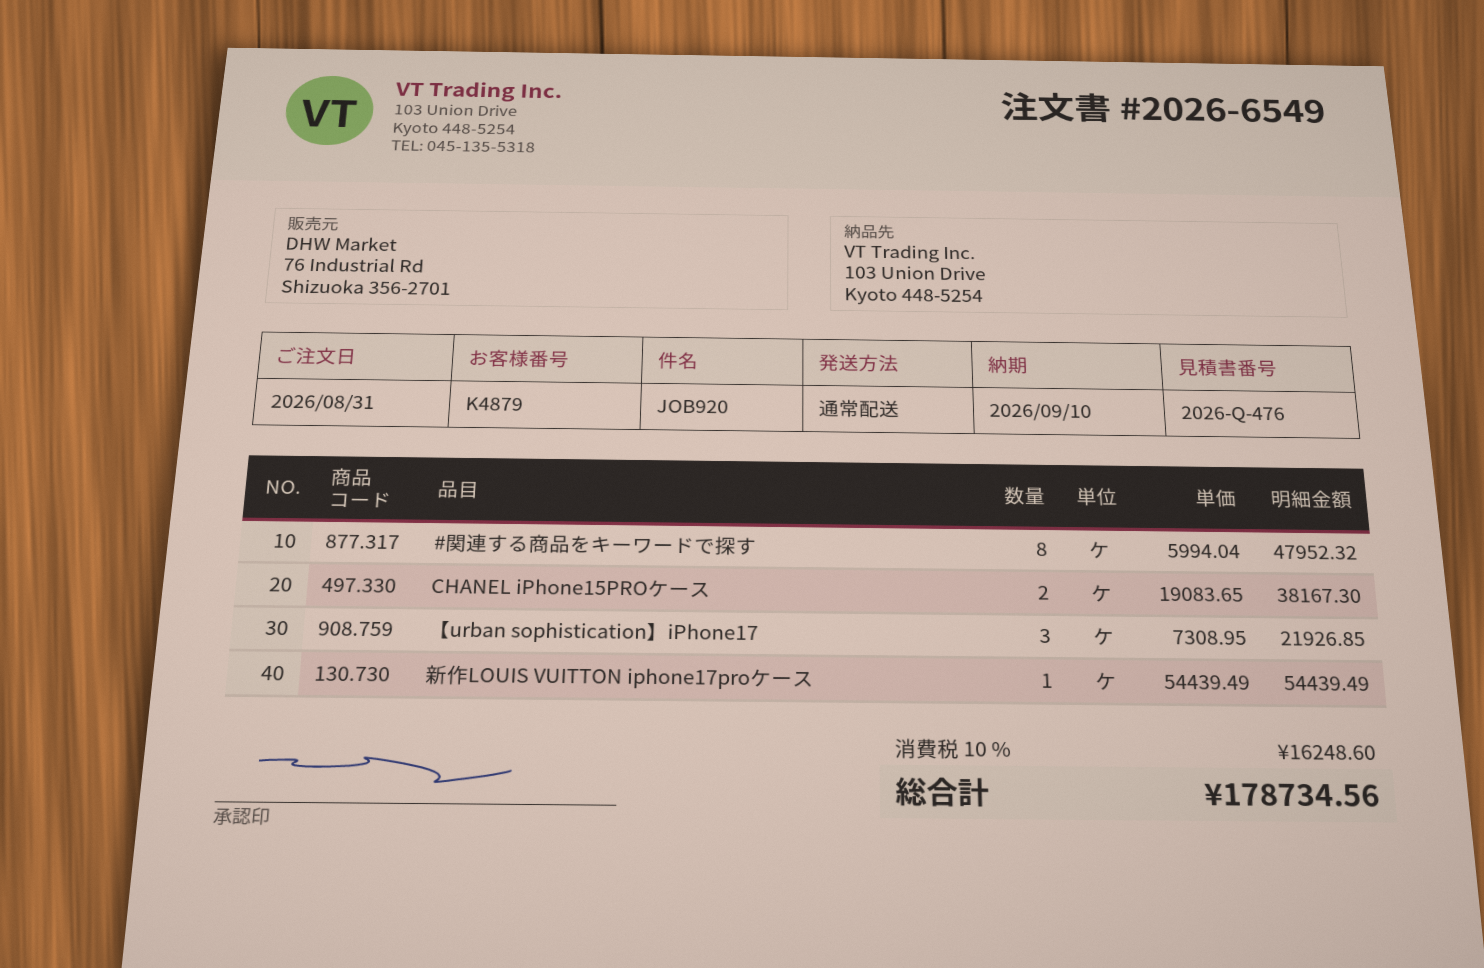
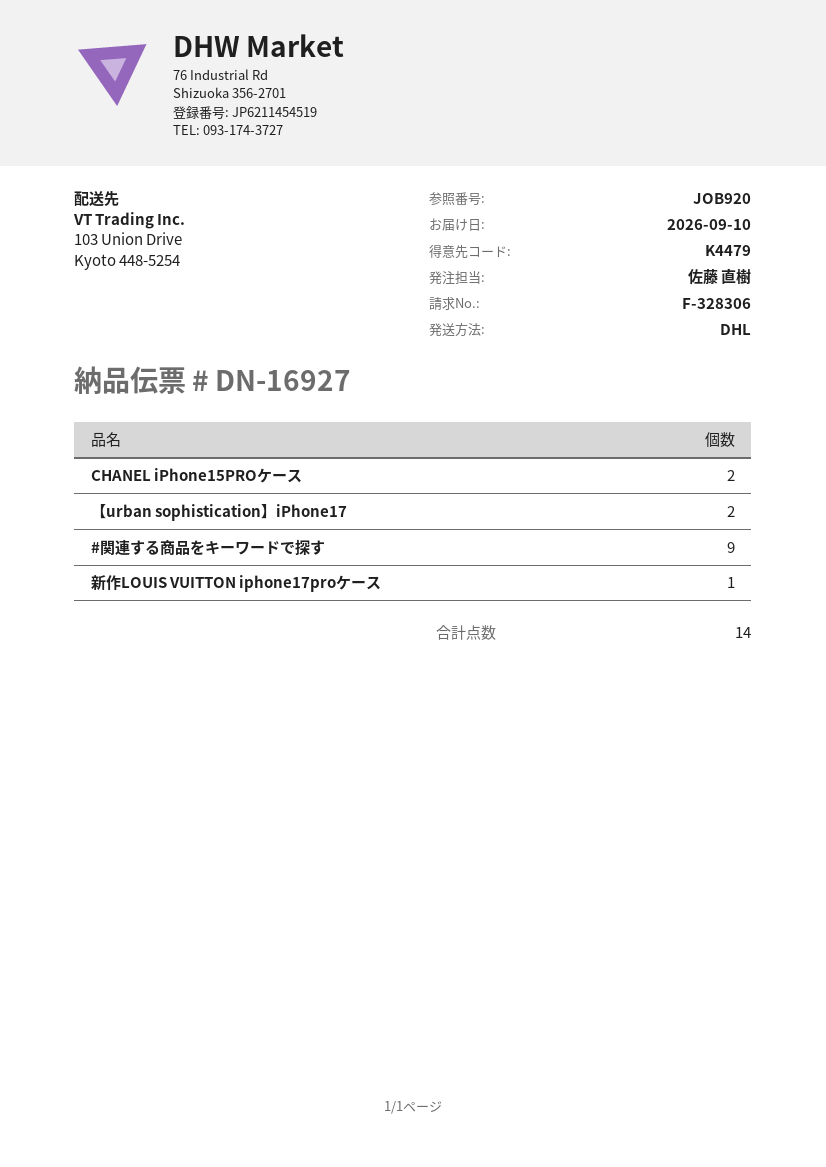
customer number: K4879 -> K4479
shipping method: standard -> DHL
#関連する商品をキーワードで探す: 8 -> 9
【urban sophistication】iPhone17: 3 -> 2

